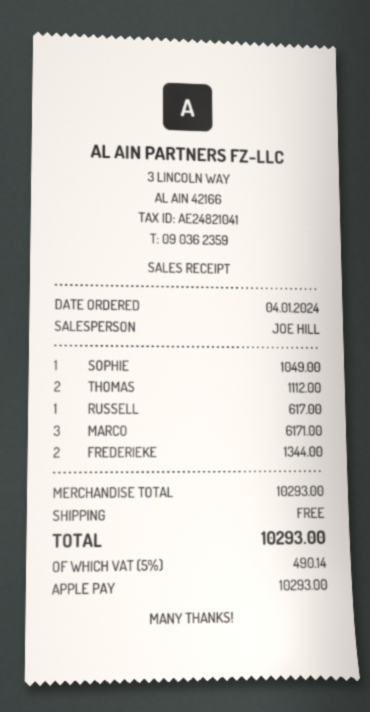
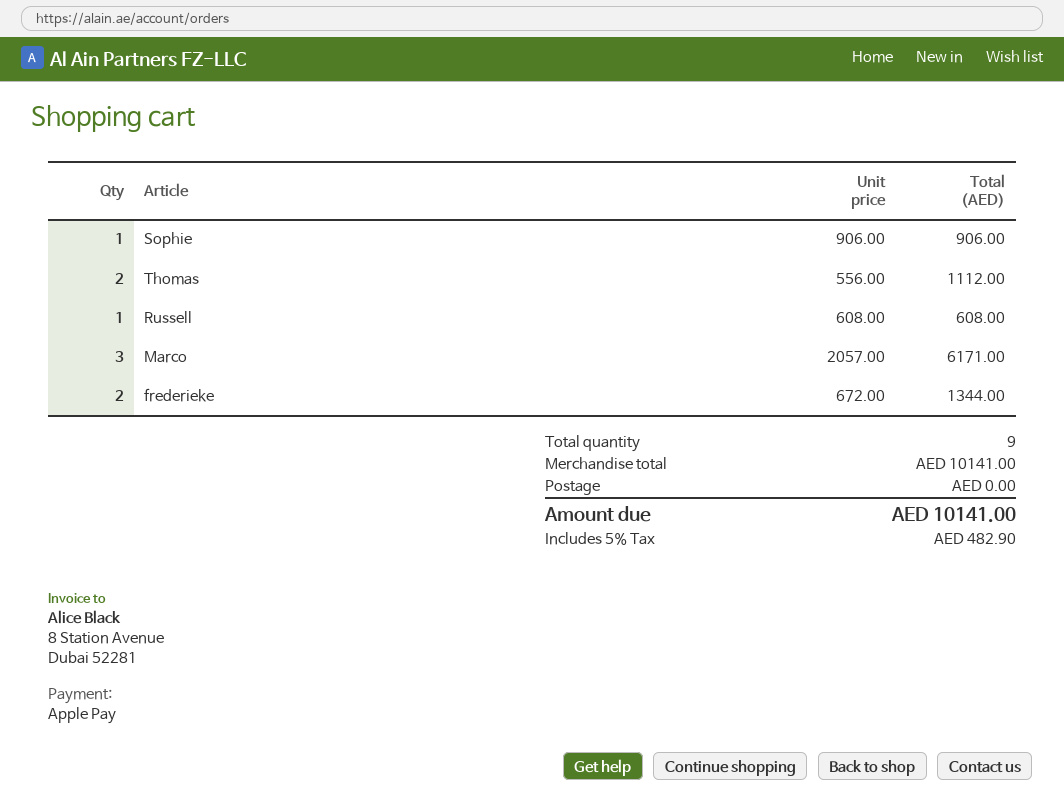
SOPHIE: 1 for 1049.00 -> 1 for 906.00
RUSSELL: 1 for 617.00 -> 1 for 608.00
subtotal: 10293.00 -> 10141.00
tax: 5% = 490.14 -> 5% = 482.90
total: 10293.00 -> 10141.00

